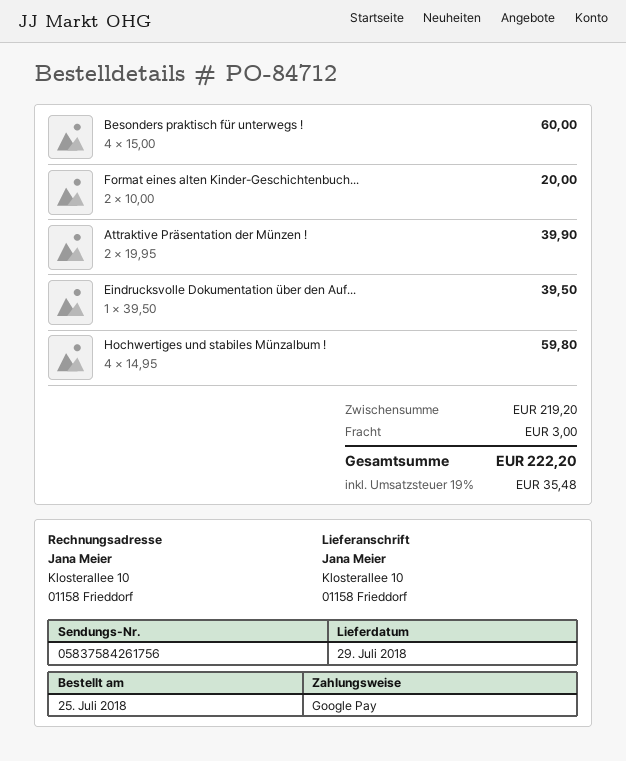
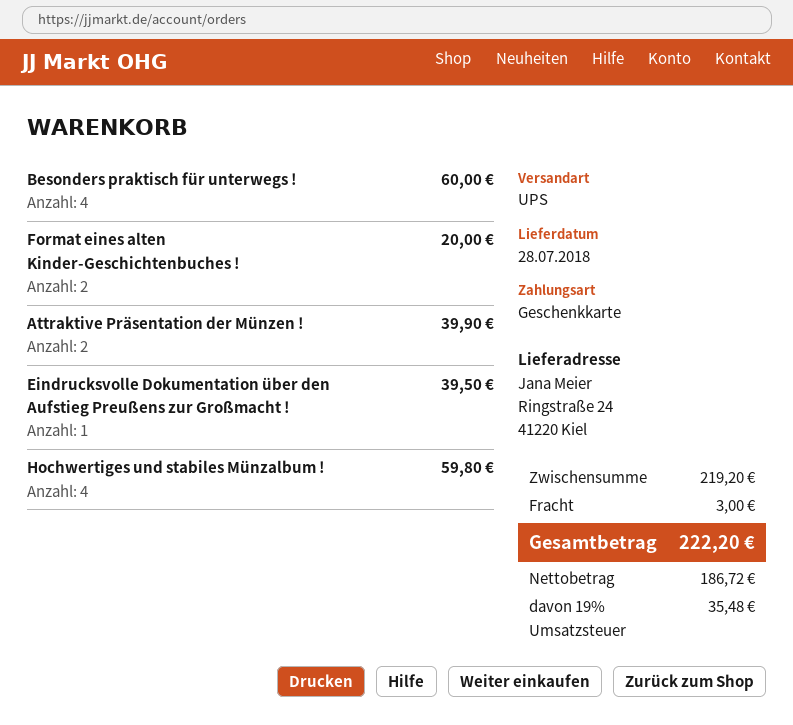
delivery date: 2018-07-29 -> 2018-07-28
payment method: Google Pay -> gift card
ship to: Klosterallee 10, 01158 Frieddorf -> Ringstraße 24, 41220 Kiel

